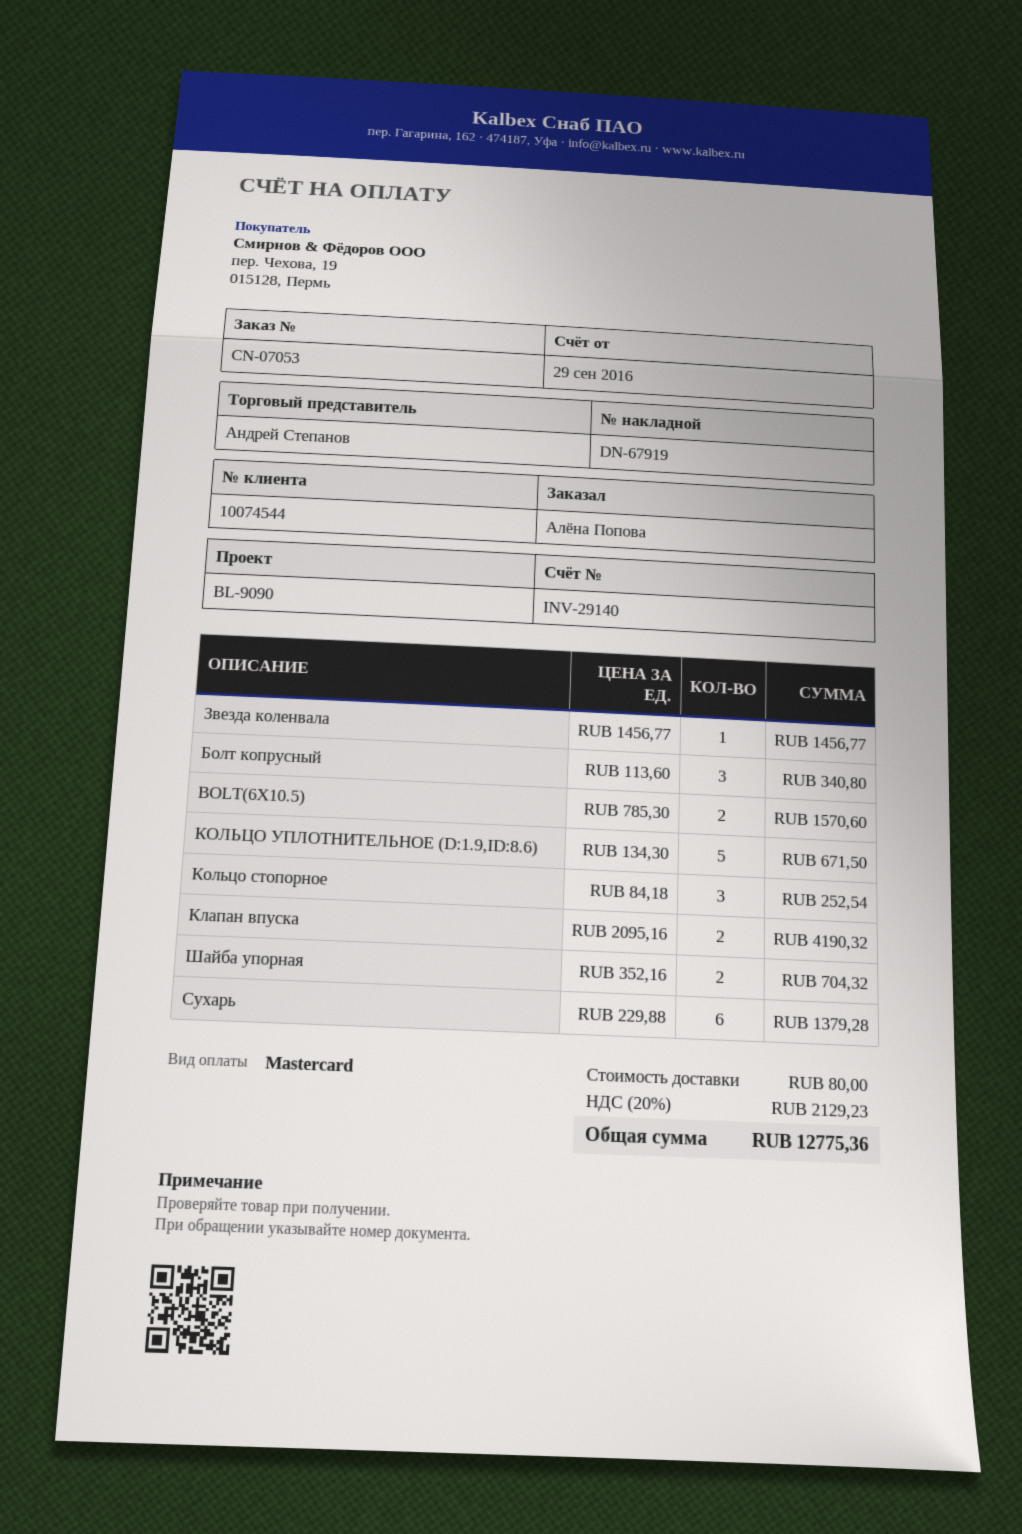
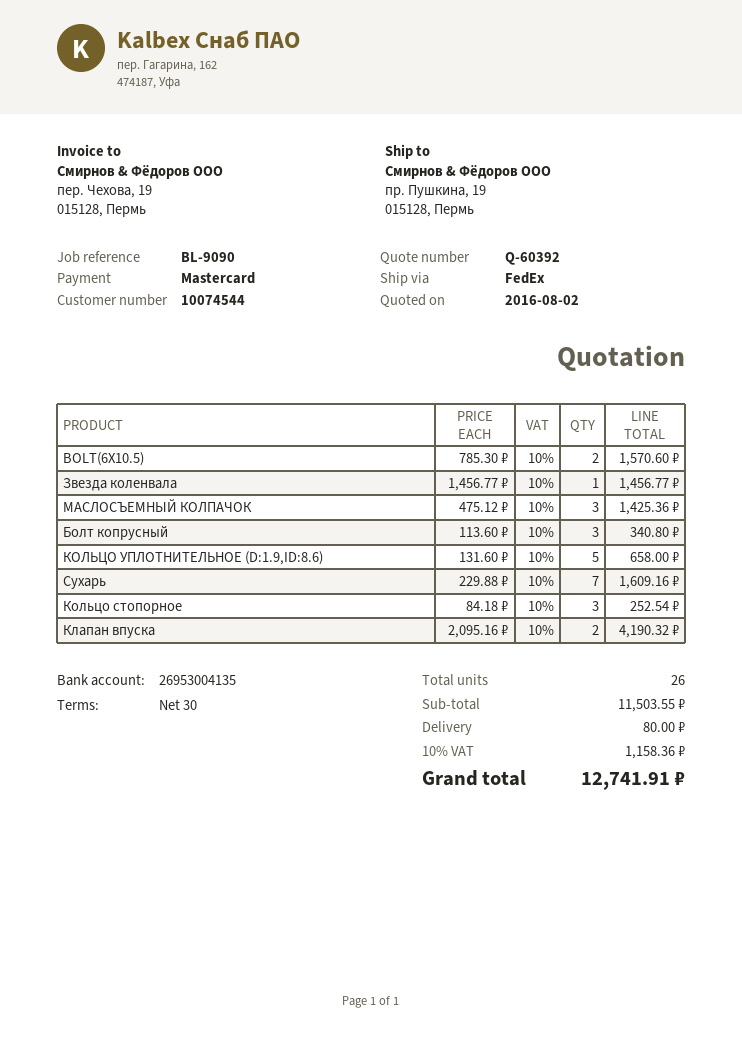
КОЛЬЦО УПЛОТНИТЕЛЬНОЕ (D:1.9,ID:8.6): 5 x 134.30 = 671.50 -> 5 x 131.60 = 658.00
Шайба упорная: 2 x 352.16 = 704.32 -> none
Сухарь: 6 x 229.88 = 1379.28 -> 7 x 229.88 = 1609.16
МАСЛОСЪЕМНЫЙ КОЛПАЧОК: none -> 3 x 475.12 = 1425.36
tax: 20% = 2129.23 -> 10% = 1158.36
total: 12775.36 -> 12741.91

